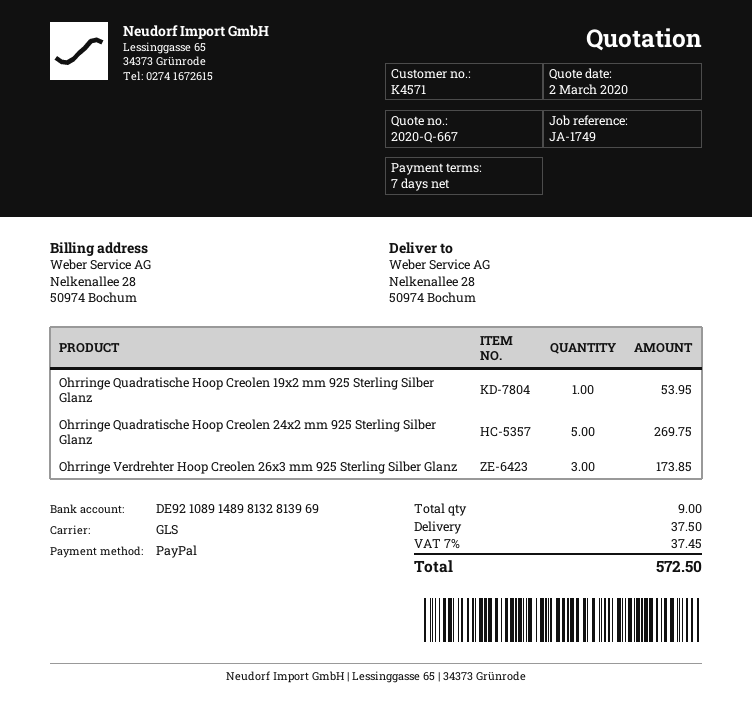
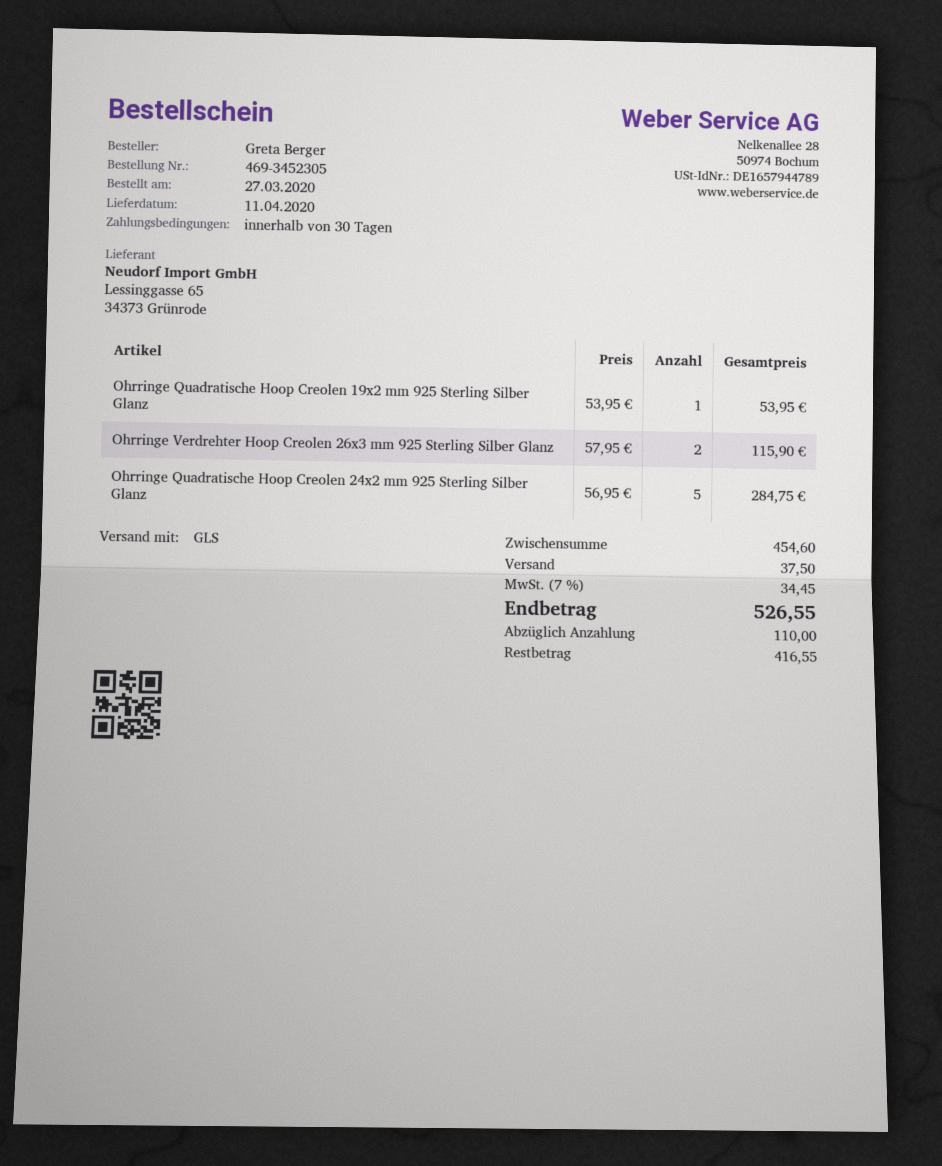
payment terms: 7 days -> 30 days
Ohrringe Quadratische Hoop Creolen 24x2 mm 925 Sterling Silber Glanz: 5 for 269.75 -> 5 for 284.75
Ohrringe Verdrehter Hoop Creolen 26x3 mm 925 Sterling Silber Glanz: 3 for 173.85 -> 2 for 115.90
tax: 7% = 37.45 -> 7% = 34.45
total: 572.50 -> 526.55

